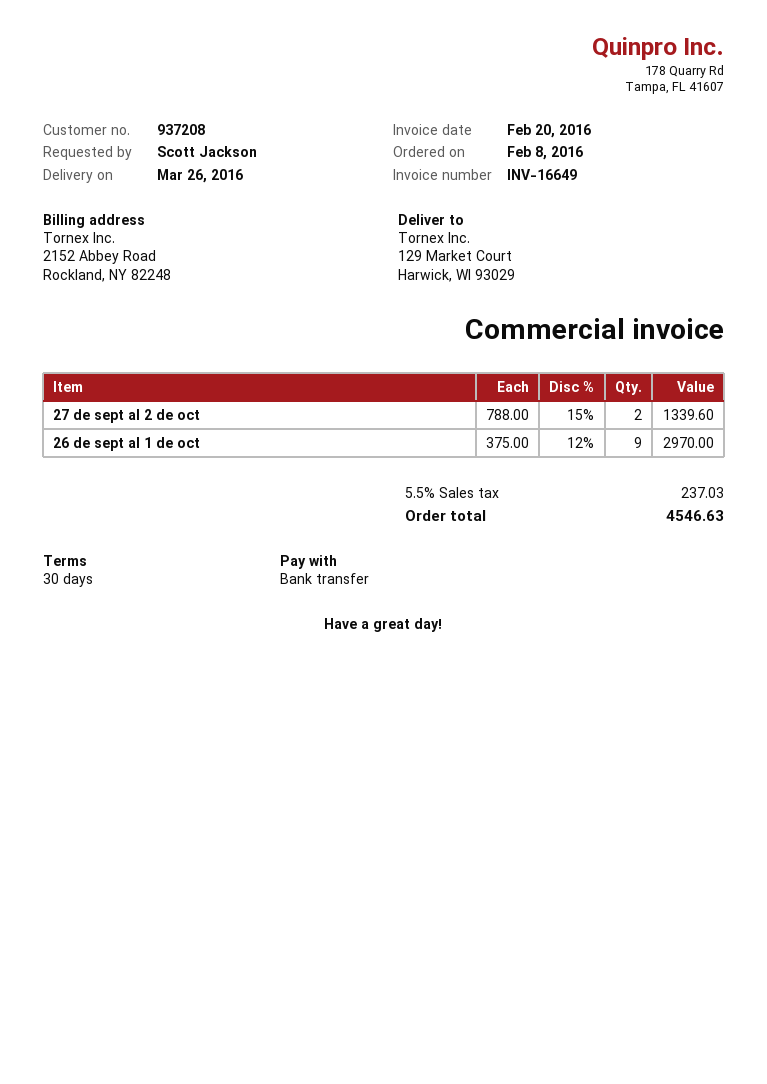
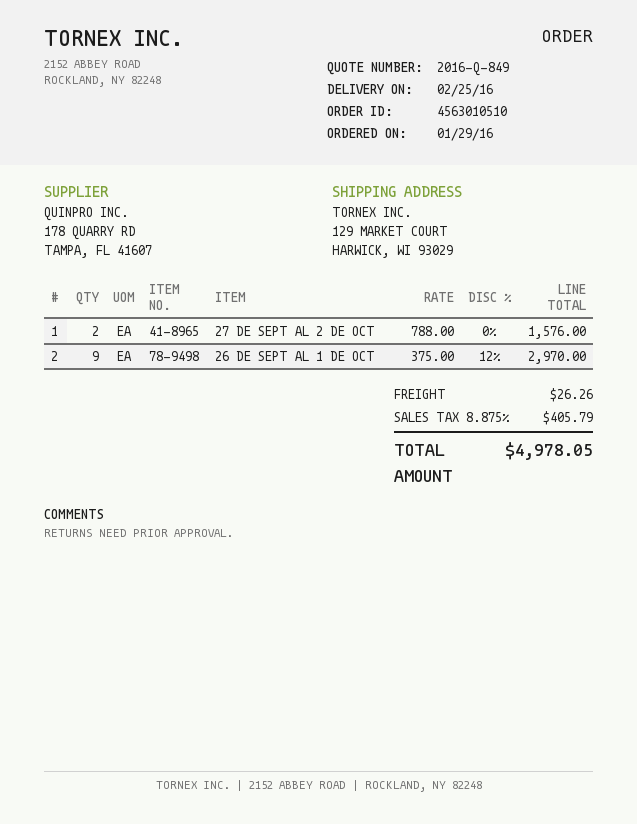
order date: 2016-02-08 -> 2016-01-29
delivery date: 2016-03-26 -> 2016-02-25
27 de sept al 2 de oct: 2 x 788.00 - 15% = 1339.60 -> 2 x 788.00 = 1576.00
shipping: none -> 26.26
tax: 5.5% = 237.03 -> 8.875% = 405.79
total: 4546.63 -> 4978.05

